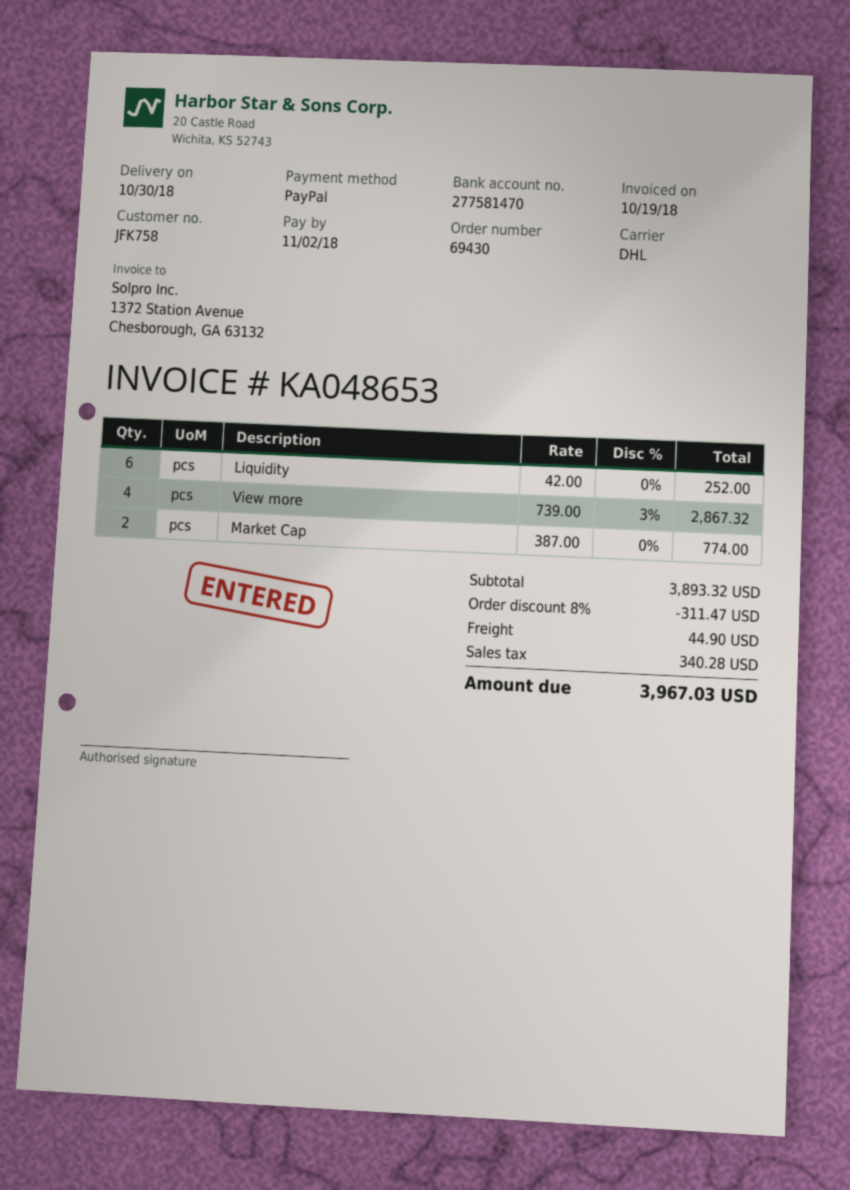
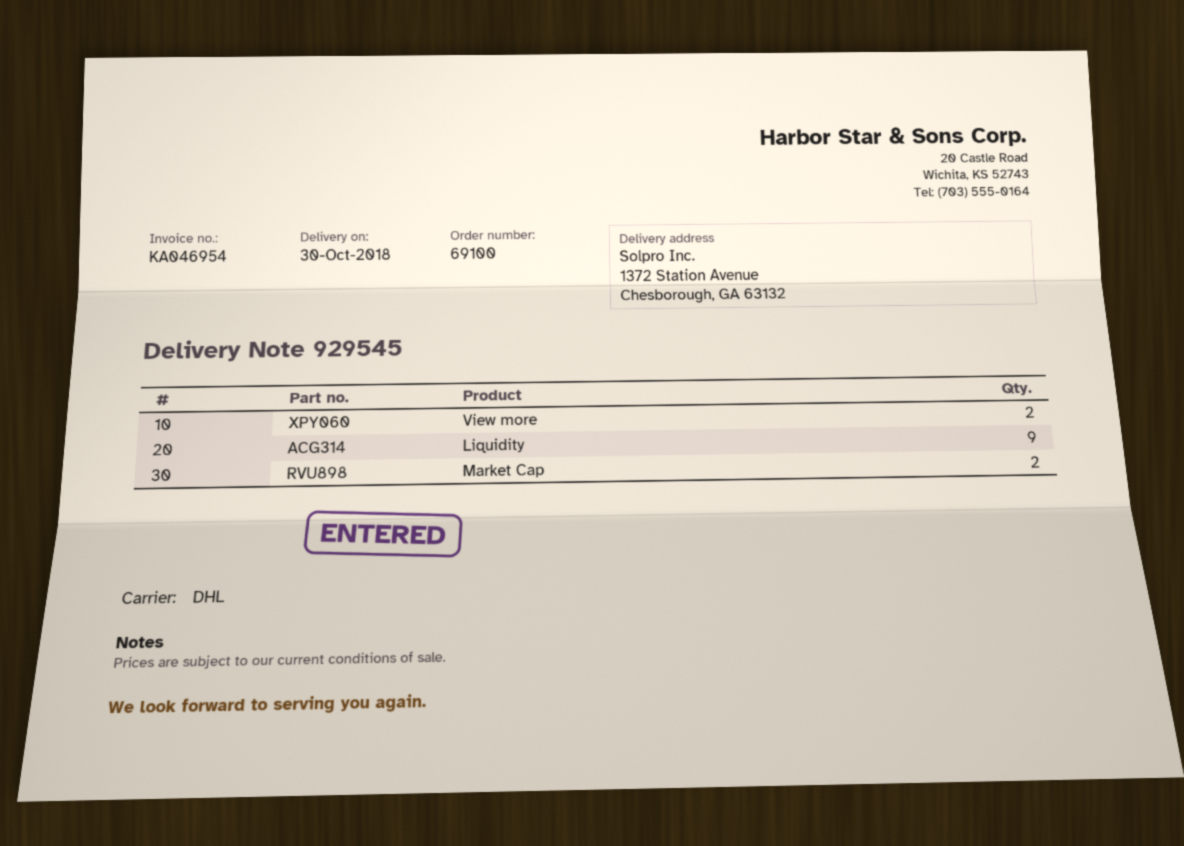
order number: 69430 -> 69100
invoice number: KA048653 -> KA046954
Liquidity: 6 -> 9
View more: 4 -> 2

